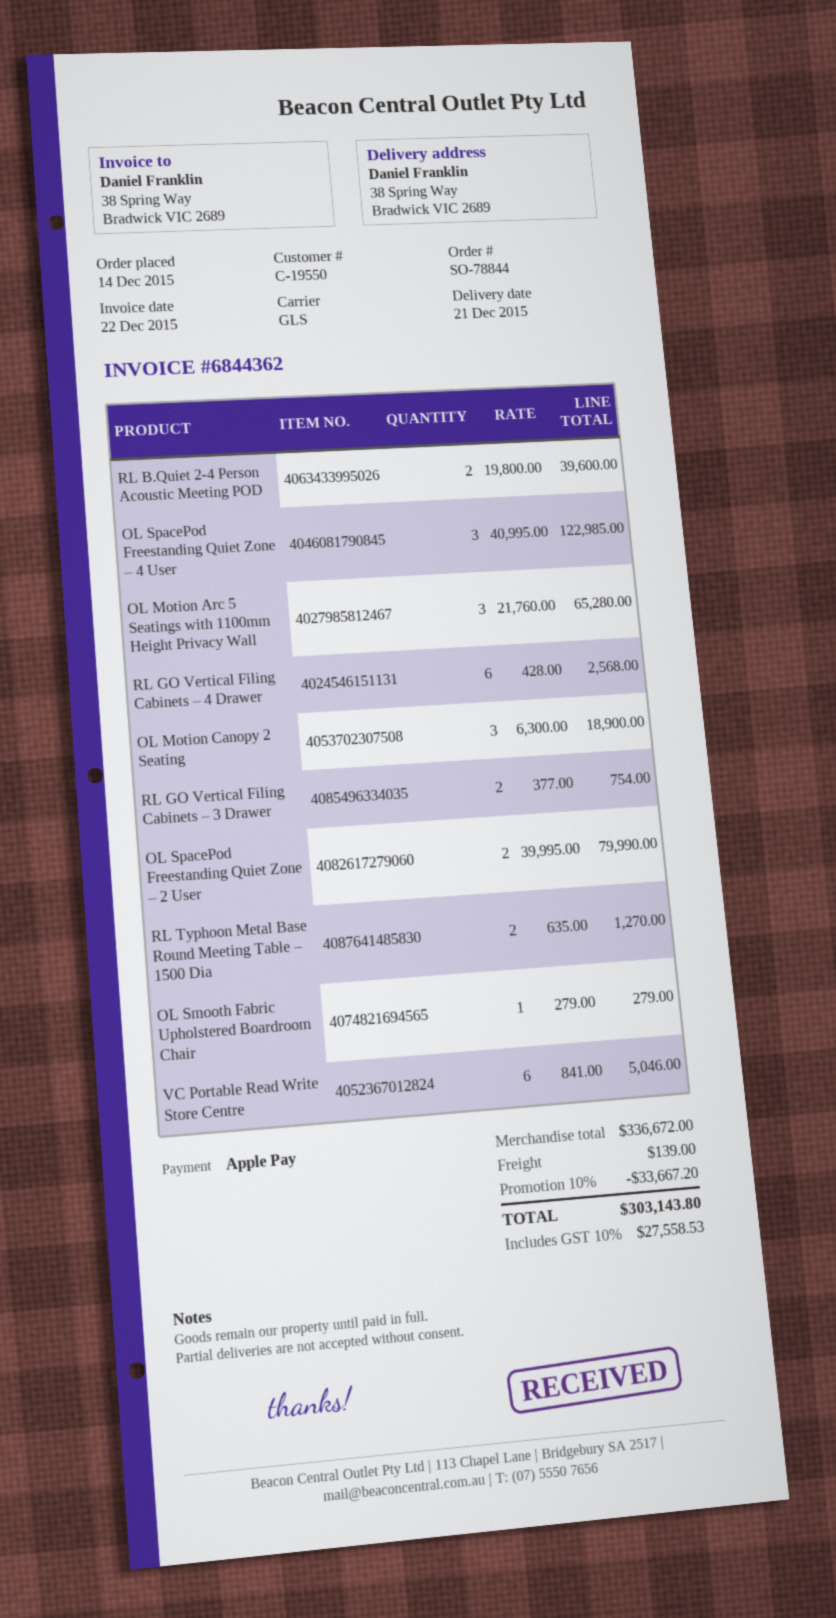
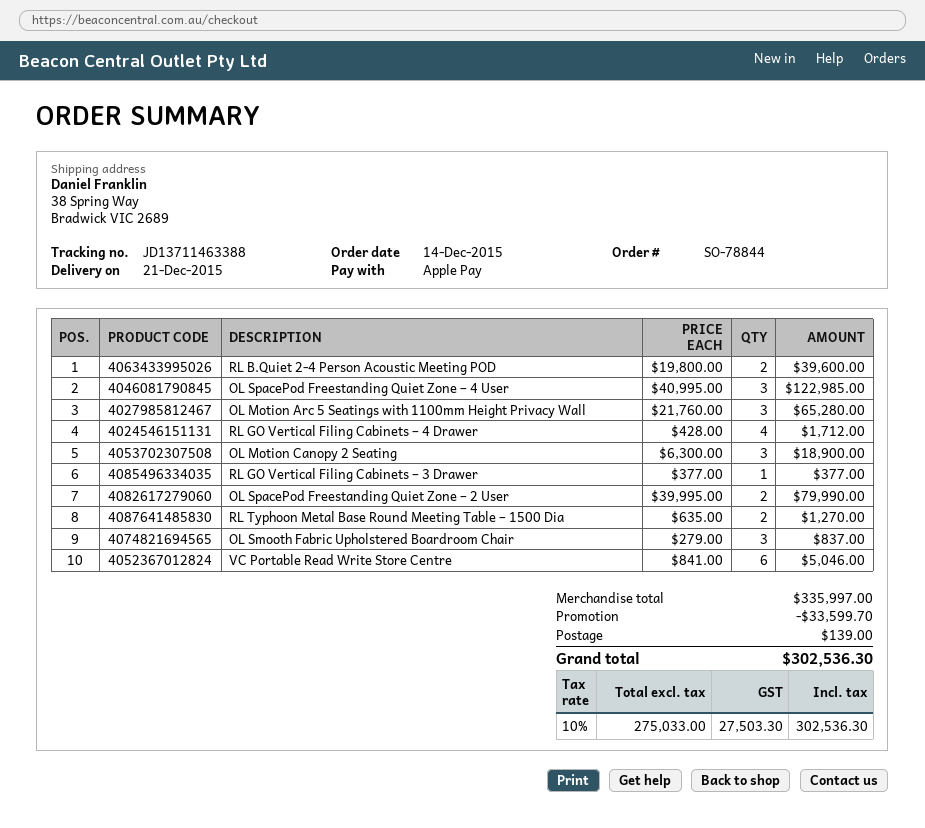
RL GO Vertical Filing Cabinets – 4 Drawer: 6 x 428.00 = 2568.00 -> 4 x 428.00 = 1712.00
RL GO Vertical Filing Cabinets – 3 Drawer: 2 x 377.00 = 754.00 -> 1 x 377.00 = 377.00
OL Smooth Fabric Upholstered Boardroom Chair: 1 x 279.00 = 279.00 -> 3 x 279.00 = 837.00
subtotal: 336672.00 -> 335997.00
discount: 33667.20 -> 33599.70
tax: 10% = 27558.53 -> 10% = 27503.30
total: 303143.80 -> 302536.30

